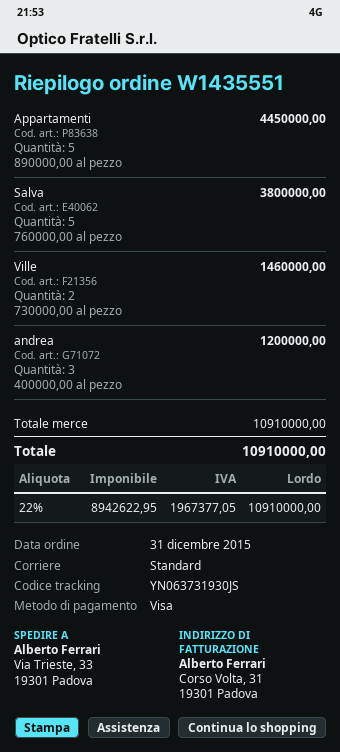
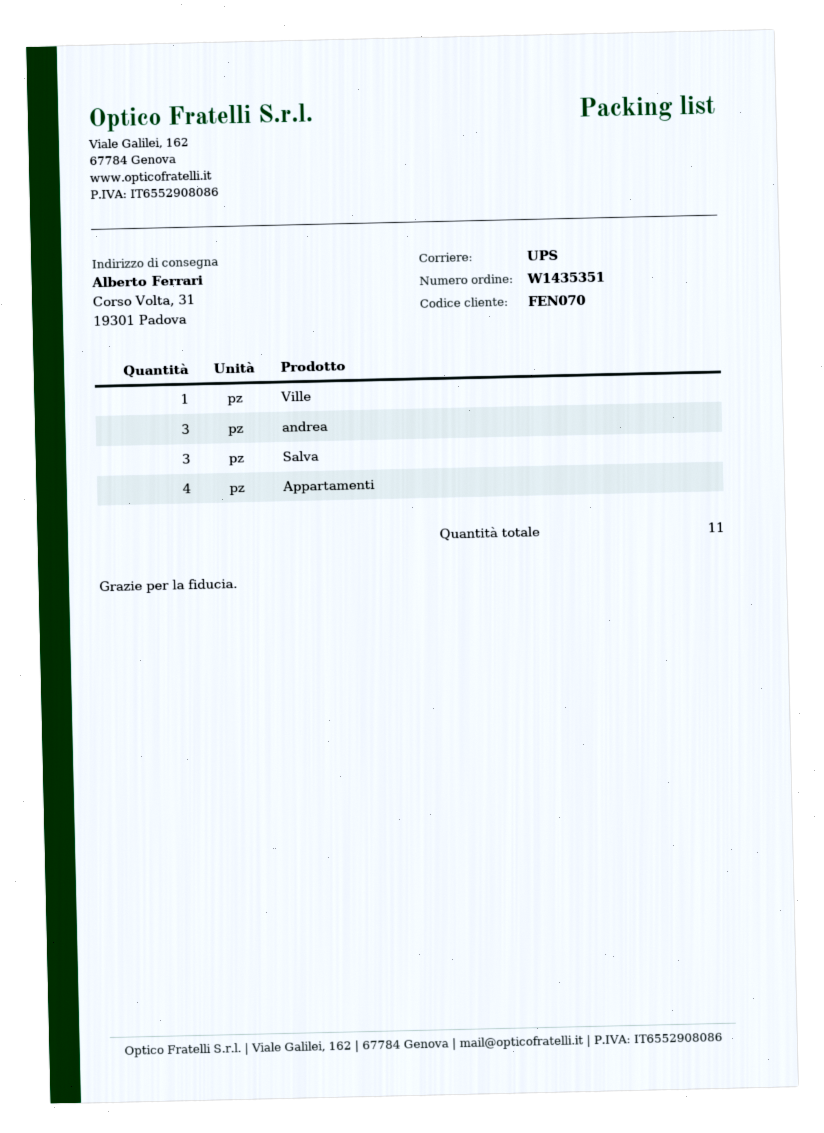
order number: W1435551 -> W1435351
shipping method: standard -> UPS
ship to: Via Trieste, 33, 19301 Padova -> Corso Volta, 31, 19301 Padova
Appartamenti: 5 -> 4
Salva: 5 -> 3
Ville: 2 -> 1

